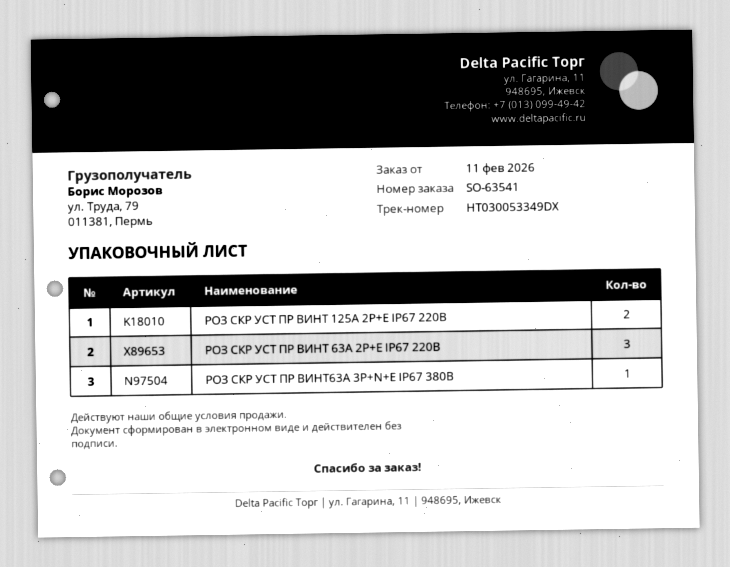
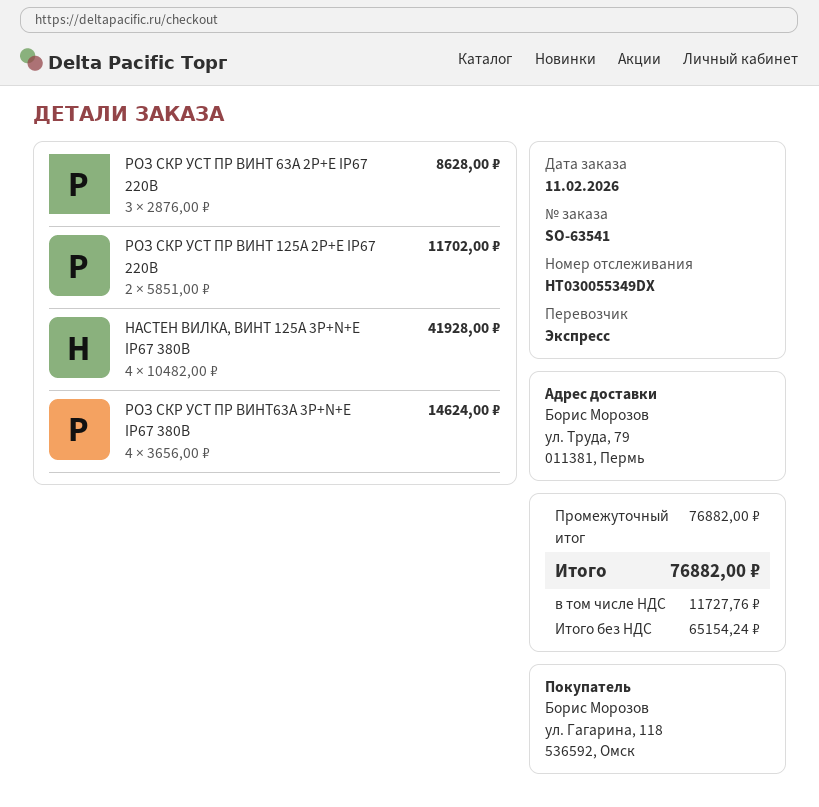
tracking number: HT030053349DX -> HT030055349DX
РОЗ СКР УСТ ПР ВИНТ63А 3P+N+E IP67 380В: 1 -> 4
НАСТЕН ВИЛКА, ВИНТ 125А 3P+N+E IP67 380В: none -> 4

